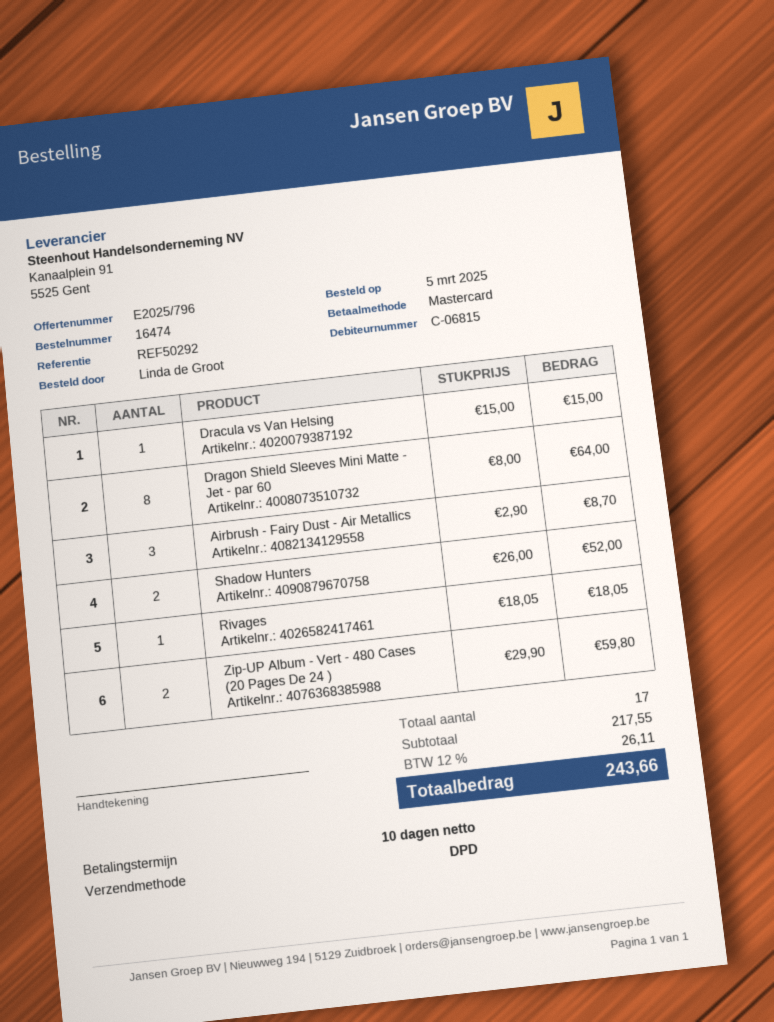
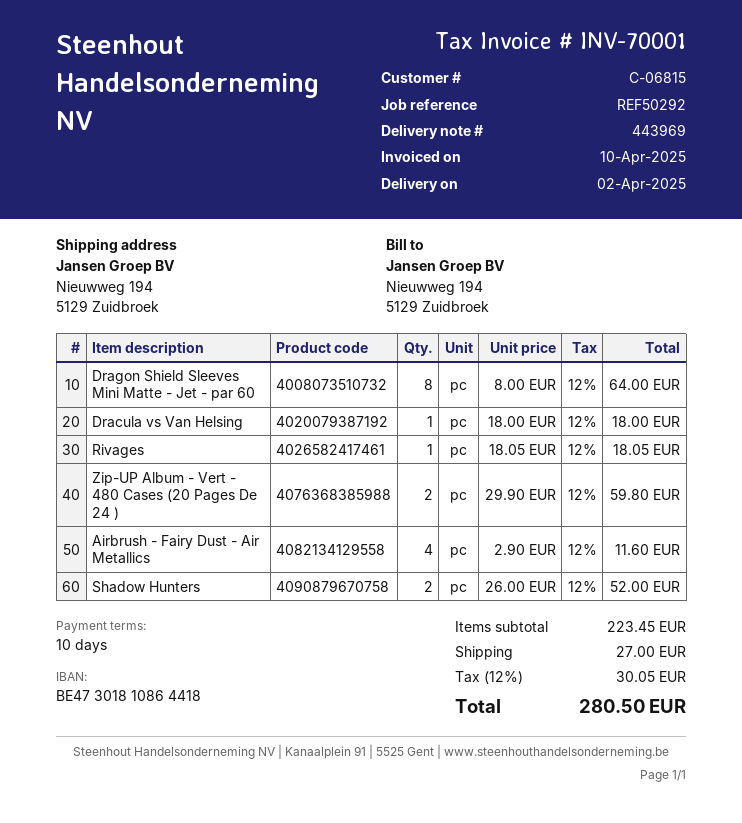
Dracula vs Van Helsing: 1 x 15.00 = 15.00 -> 1 x 18.00 = 18.00
Airbrush - Fairy Dust - Air Metallics: 3 x 2.90 = 8.70 -> 4 x 2.90 = 11.60
subtotal: 217.55 -> 223.45
shipping: none -> 27.00
tax: 12% = 26.11 -> 12% = 30.05
total: 243.66 -> 280.50

